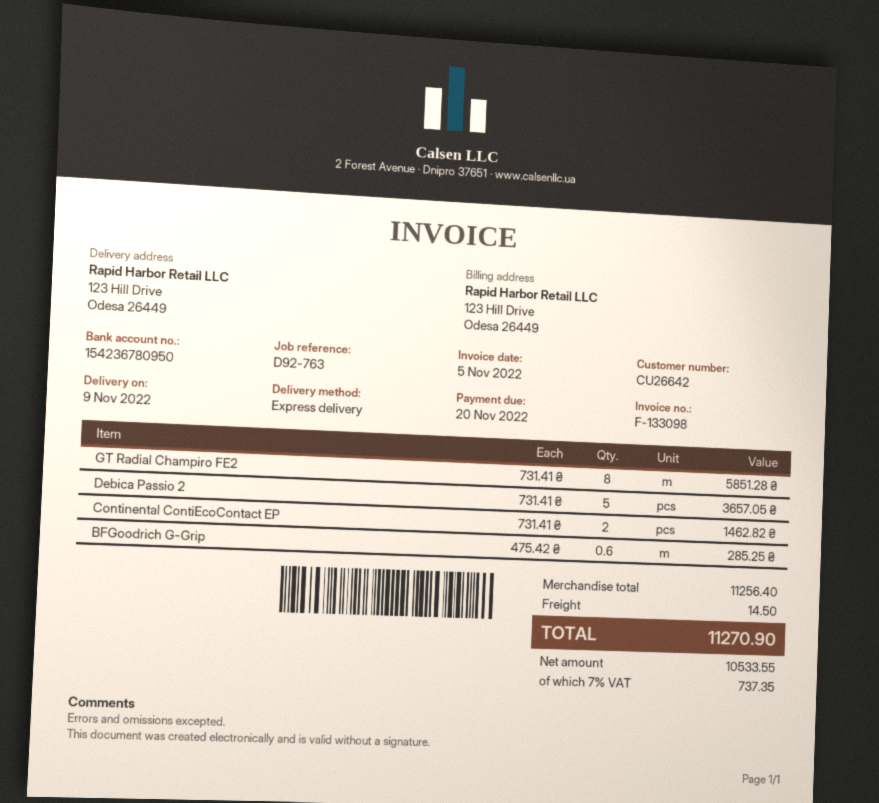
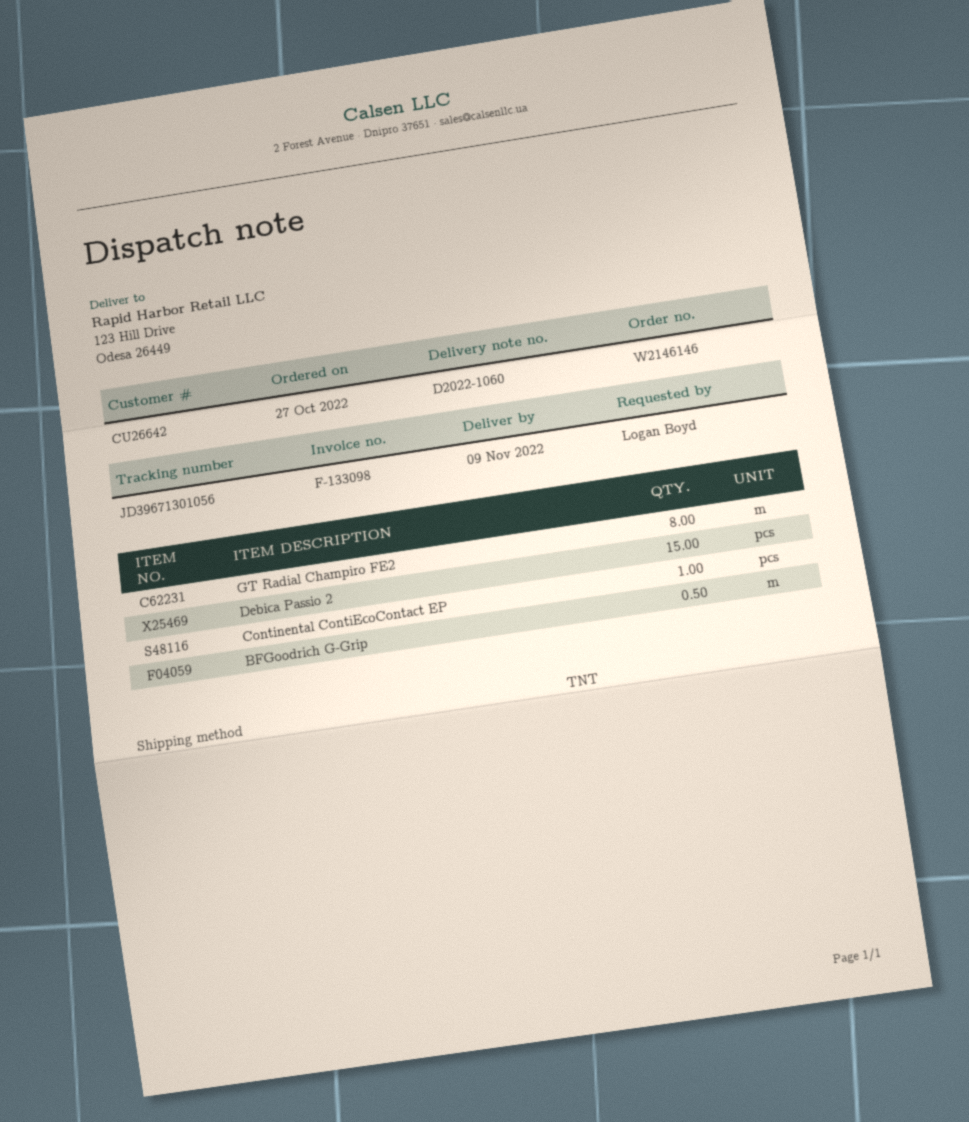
shipping method: express -> TNT
Debica Passio 2: 5 -> 15
Continental ContiEcoContact EP: 2 -> 1
BFGoodrich G-Grip: 0.6 -> 0.5

